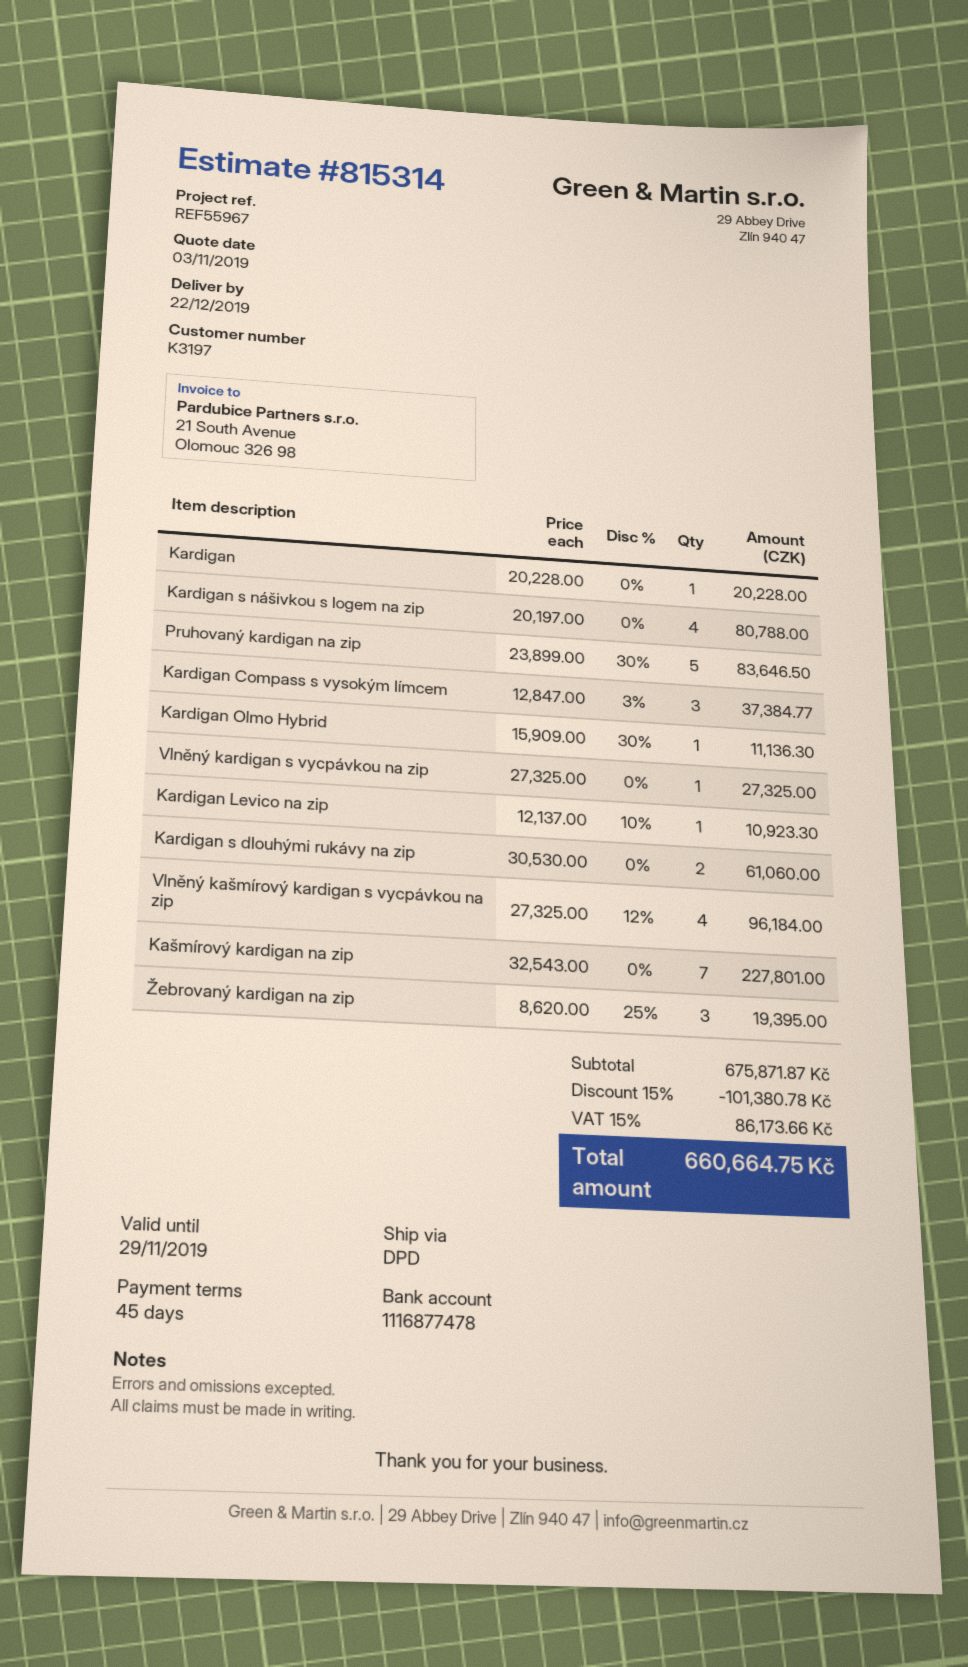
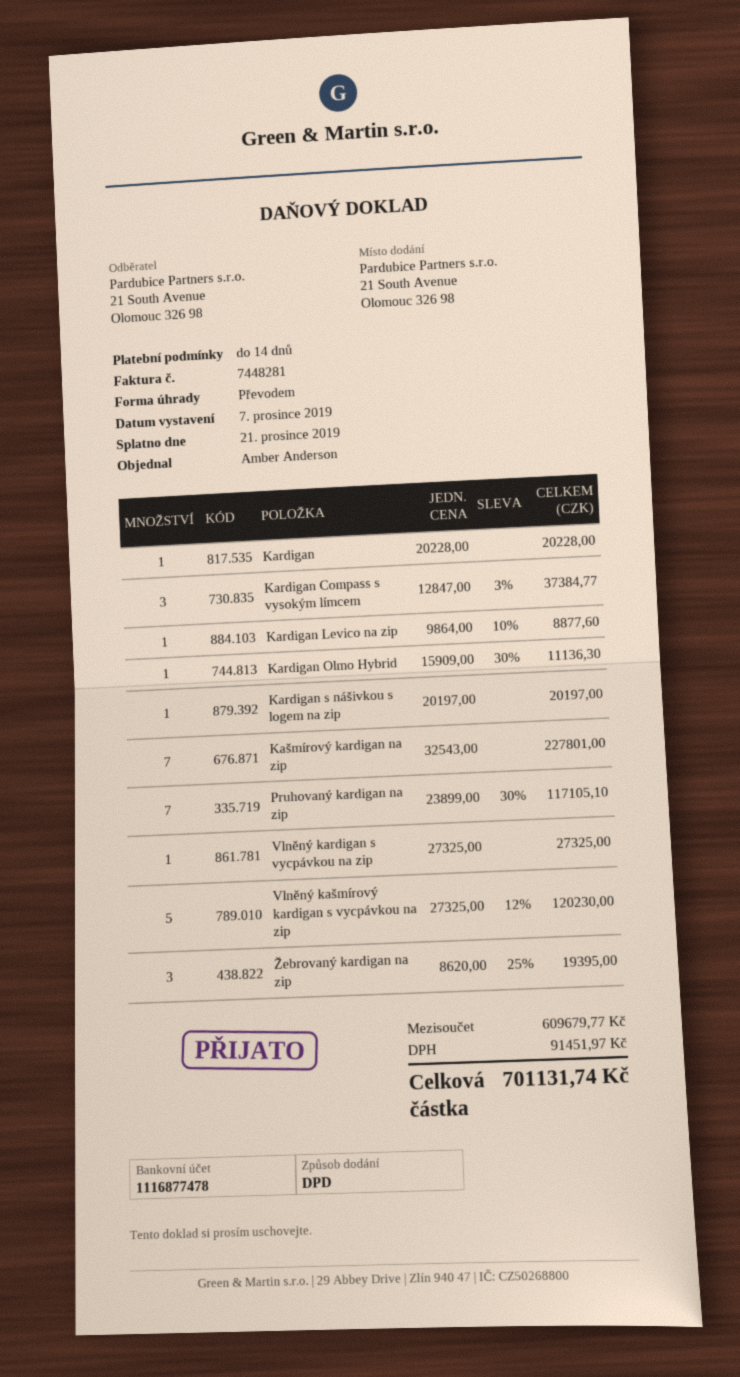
payment terms: 45 days -> 14 days
Kardigan s nášivkou s logem na zip: 4 x 20197.00 = 80788.00 -> 1 x 20197.00 = 20197.00
Pruhovaný kardigan na zip: 5 x 23899.00 - 30% = 83646.50 -> 7 x 23899.00 - 30% = 117105.10
Kardigan Levico na zip: 1 x 12137.00 - 10% = 10923.30 -> 1 x 9864.00 - 10% = 8877.60
Kardigan s dlouhými rukávy na zip: 2 x 30530.00 = 61060.00 -> none
Vlněný kašmírový kardigan s vycpávkou na zip: 4 x 27325.00 - 12% = 96184.00 -> 5 x 27325.00 - 12% = 120230.00
subtotal: 675871.87 -> 609679.77
discount: 15% = 101380.78 -> none
tax: 86173.66 -> 91451.97
total: 660664.75 -> 701131.74

